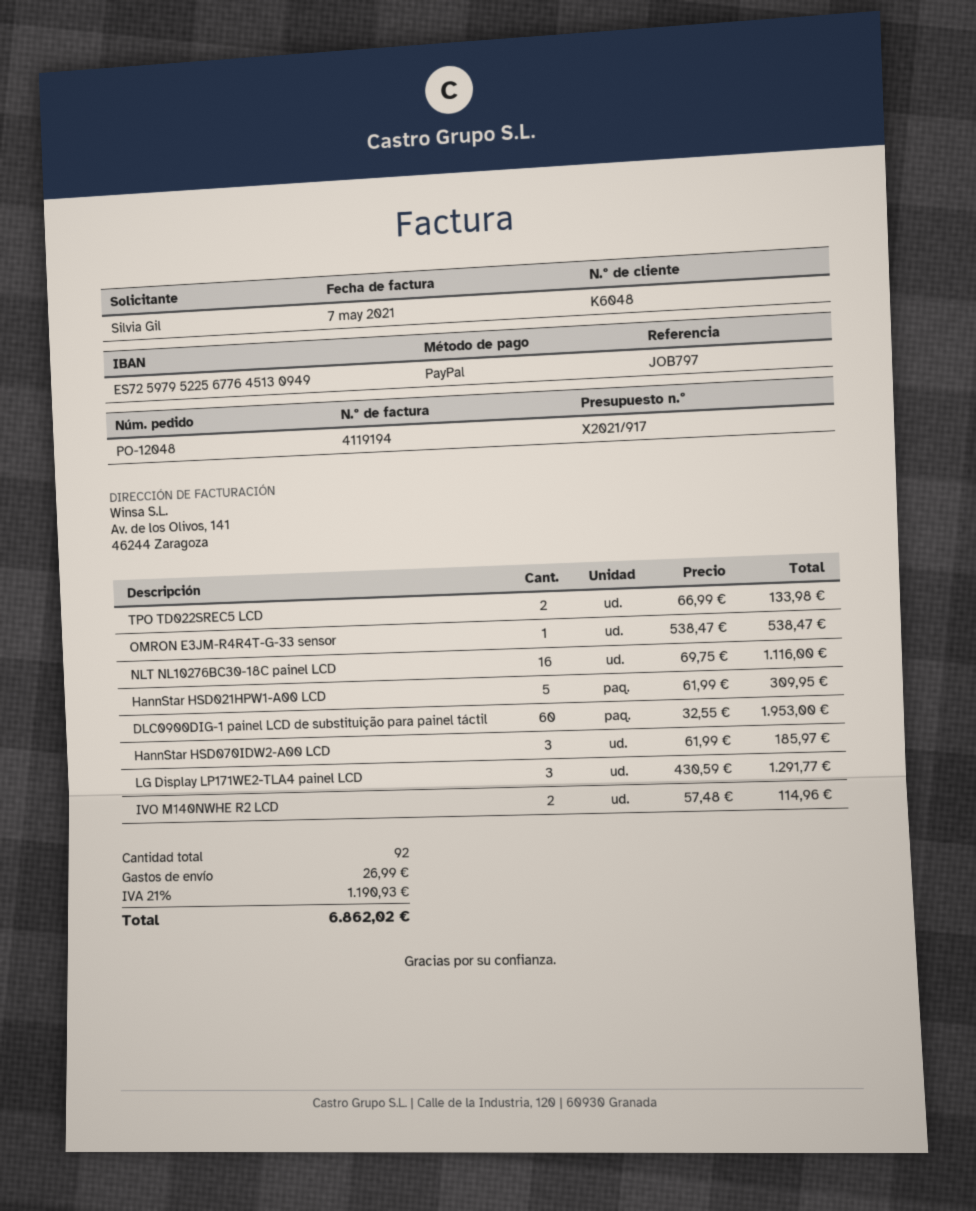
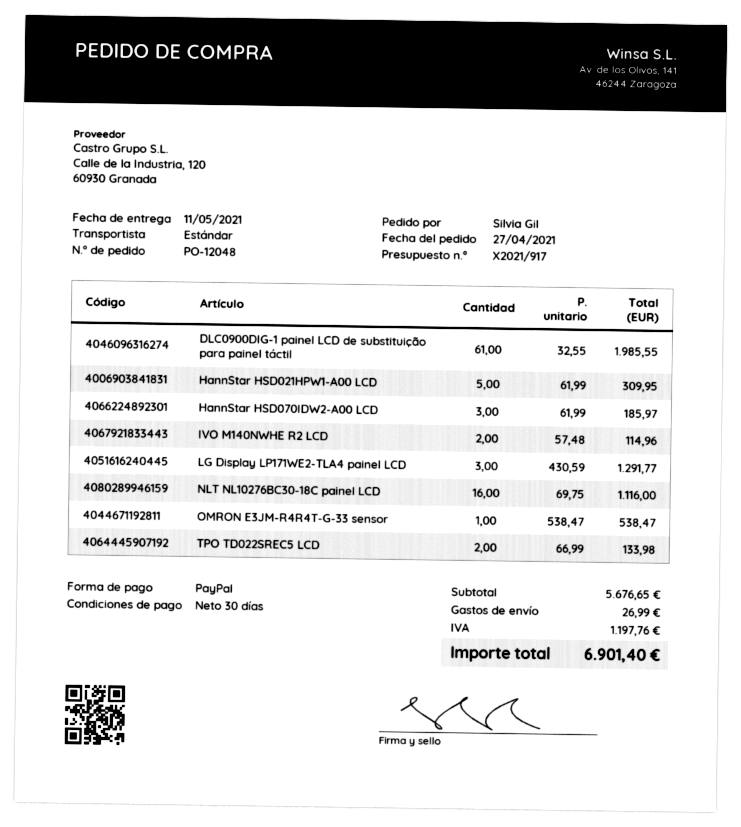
DLC0900DIG-1 painel LCD de substituição para painel táctil: 60 x 32.55 = 1953.00 -> 61 x 32.55 = 1985.55
tax: 1190.93 -> 1197.76
total: 6862.02 -> 6901.40

